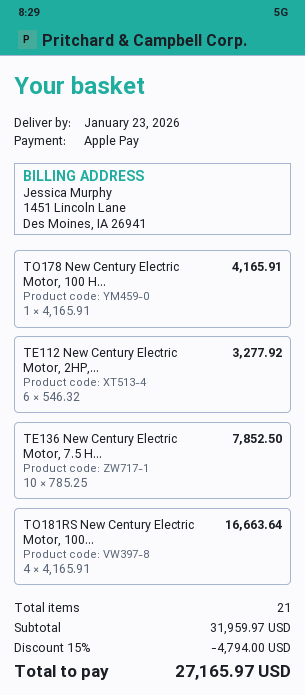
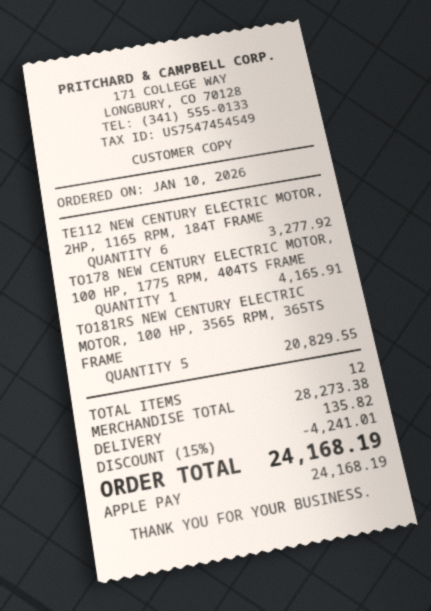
TE136 New Century Electric Motor, 7.5 H...: 10 for 7852.50 -> none
TO181RS New Century Electric Motor, 100...: 4 for 16663.64 -> 5 for 20829.55
total quantity: 21 -> 12
subtotal: 31959.97 -> 28273.38
discount: 15% = 4794.00 -> 15% = 4241.01
shipping: none -> 135.82
total: 27165.97 -> 24168.19

